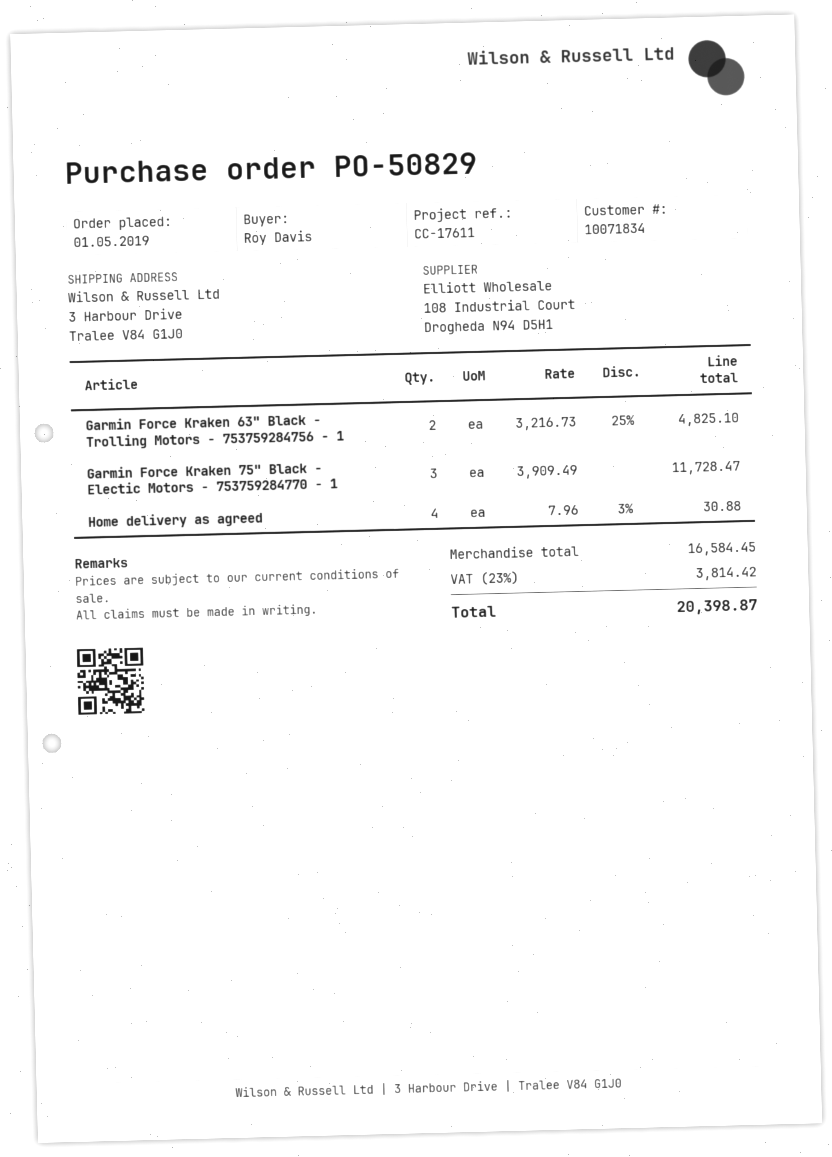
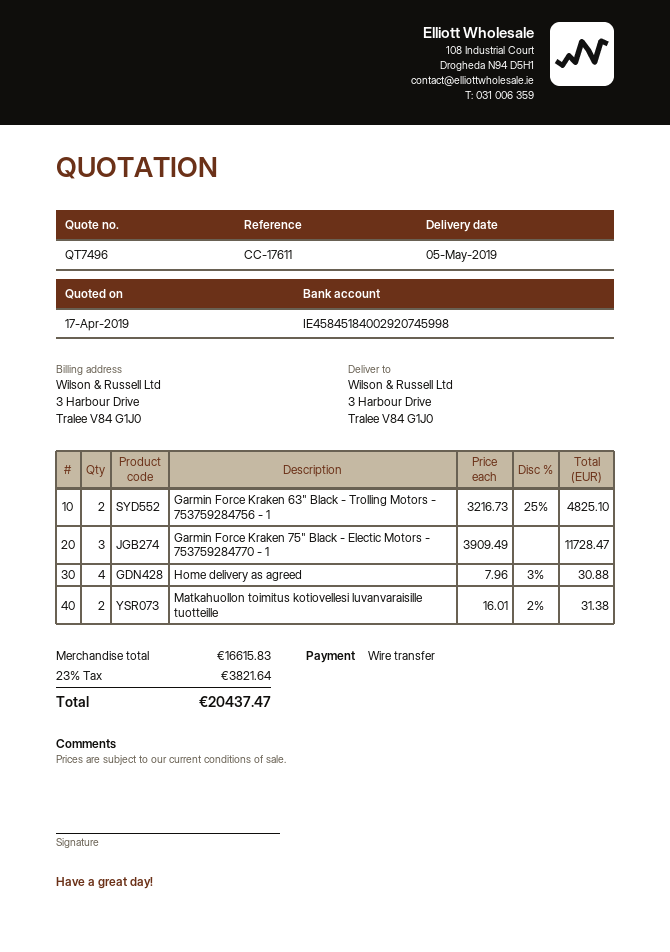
Matkahuollon toimitus kotiovellesi luvanvaraisille tuotteille: none -> 2 x 16.01 - 2% = 31.38
subtotal: 16584.45 -> 16615.83
tax: 23% = 3814.42 -> 23% = 3821.64
total: 20398.87 -> 20437.47

